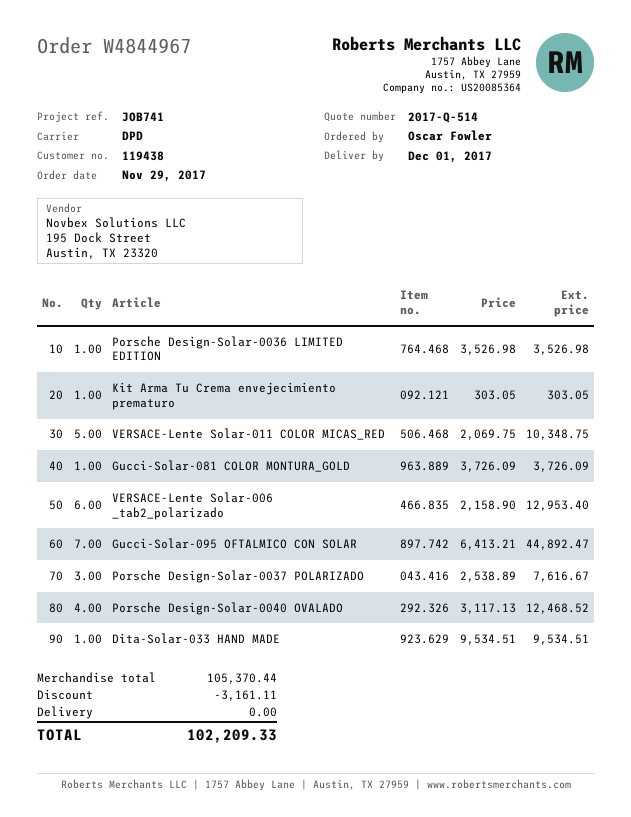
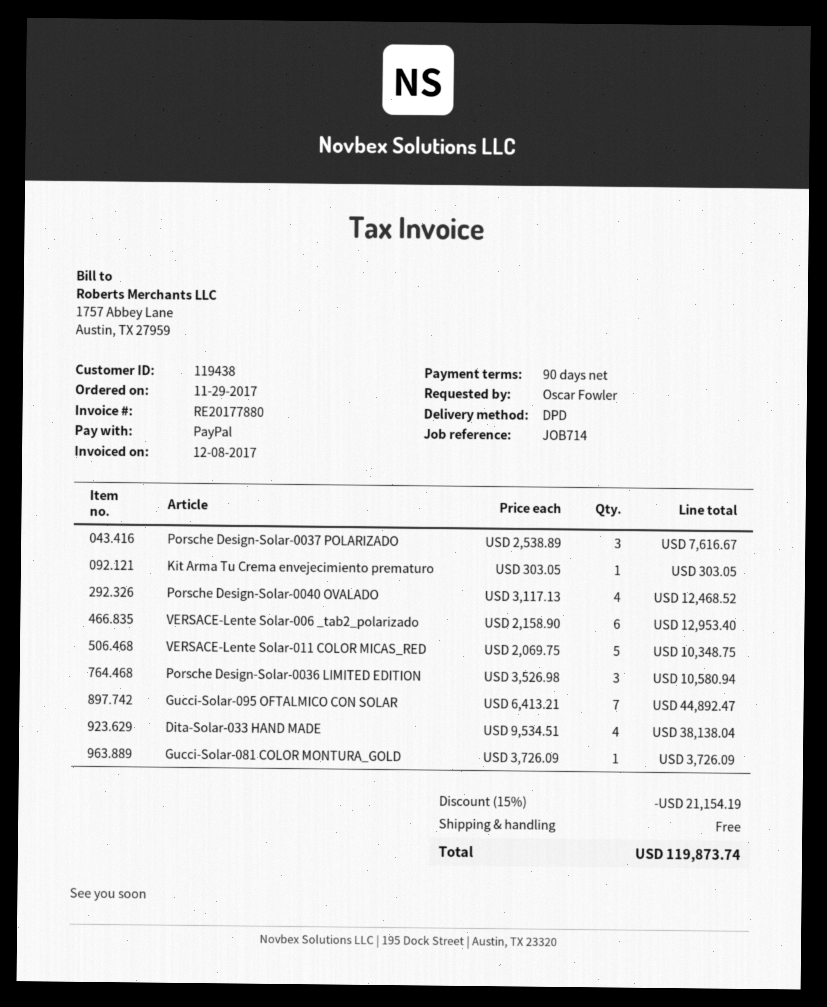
reference: JOB741 -> JOB714
Porsche Design-Solar-0036 LIMITED EDITION: 1 x 3526.98 = 3526.98 -> 3 x 3526.98 = 10580.94
Dita-Solar-033 HAND MADE: 1 x 9534.51 = 9534.51 -> 4 x 9534.51 = 38138.04
discount: 3161.11 -> 21154.19
total: 102209.33 -> 119873.74

